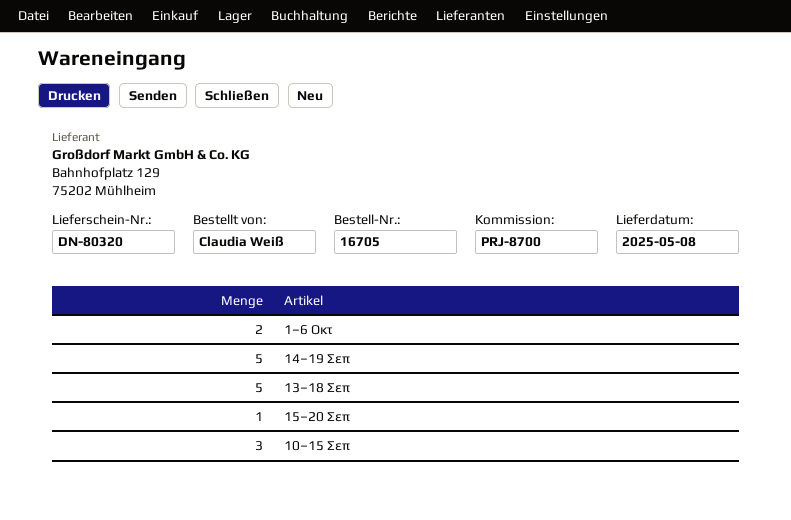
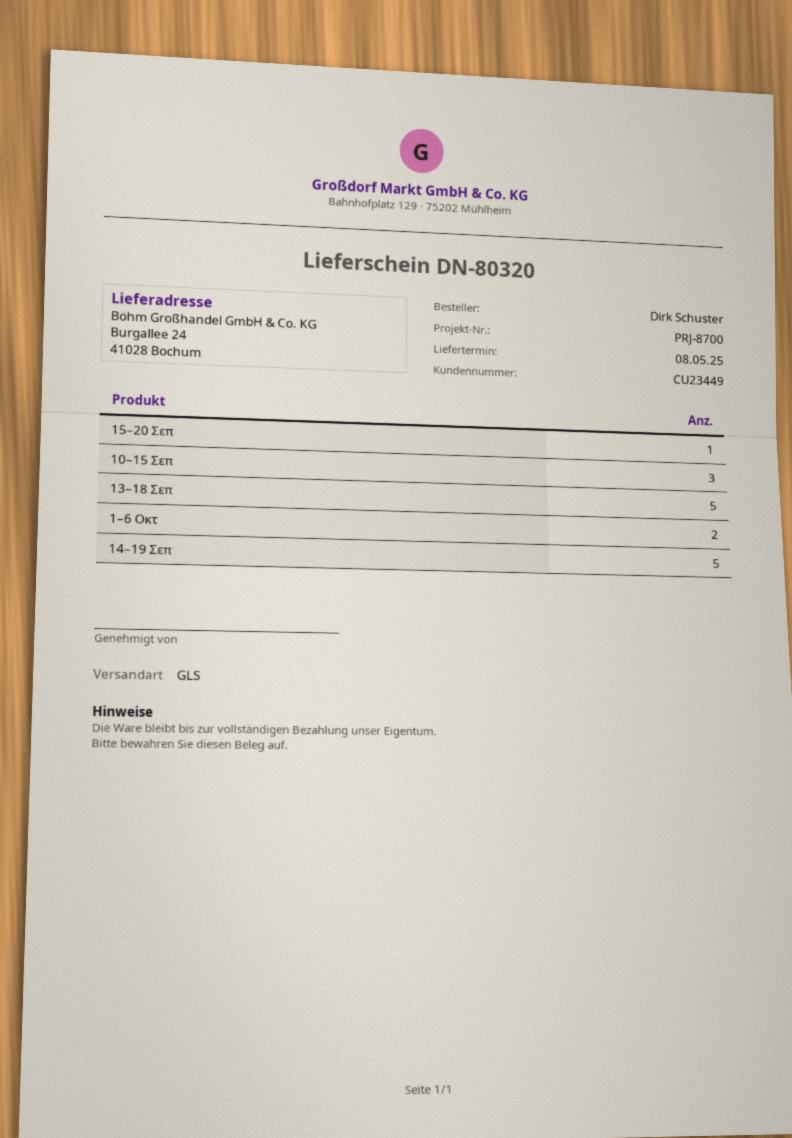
ordered by: Claudia Weiß -> Dirk Schuster

